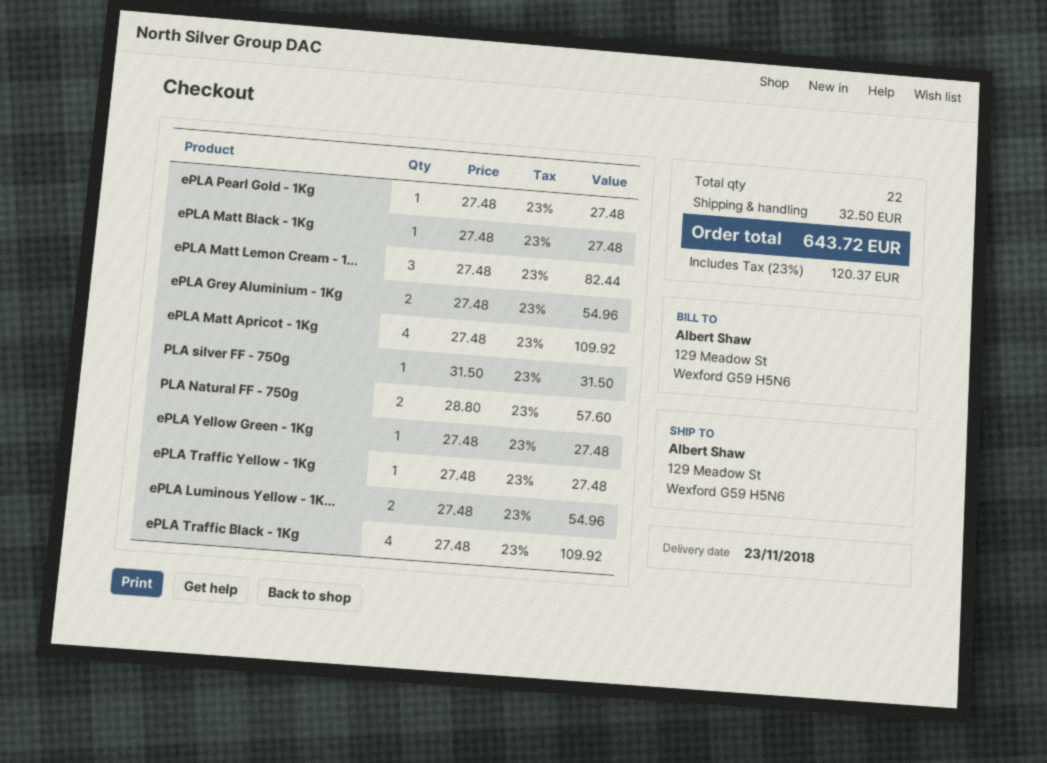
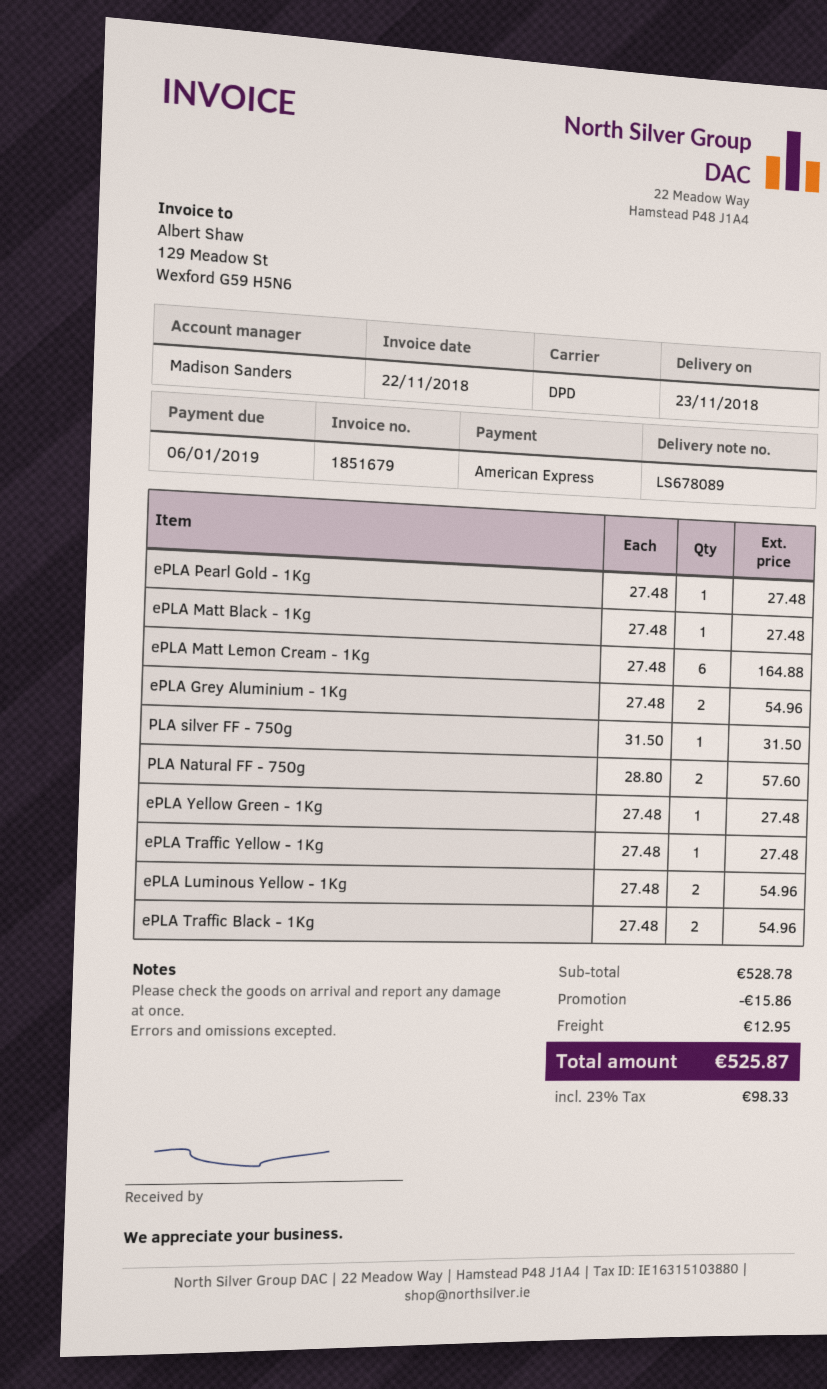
ePLA Matt Lemon Cream - 1...: 3 x 27.48 = 82.44 -> 6 x 27.48 = 164.88
ePLA Matt Apricot - 1Kg: 4 x 27.48 = 109.92 -> none
ePLA Traffic Black - 1Kg: 4 x 27.48 = 109.92 -> 2 x 27.48 = 54.96
discount: none -> 15.86
shipping: 32.50 -> 12.95
tax: 23% = 120.37 -> 23% = 98.33
total: 643.72 -> 525.87

